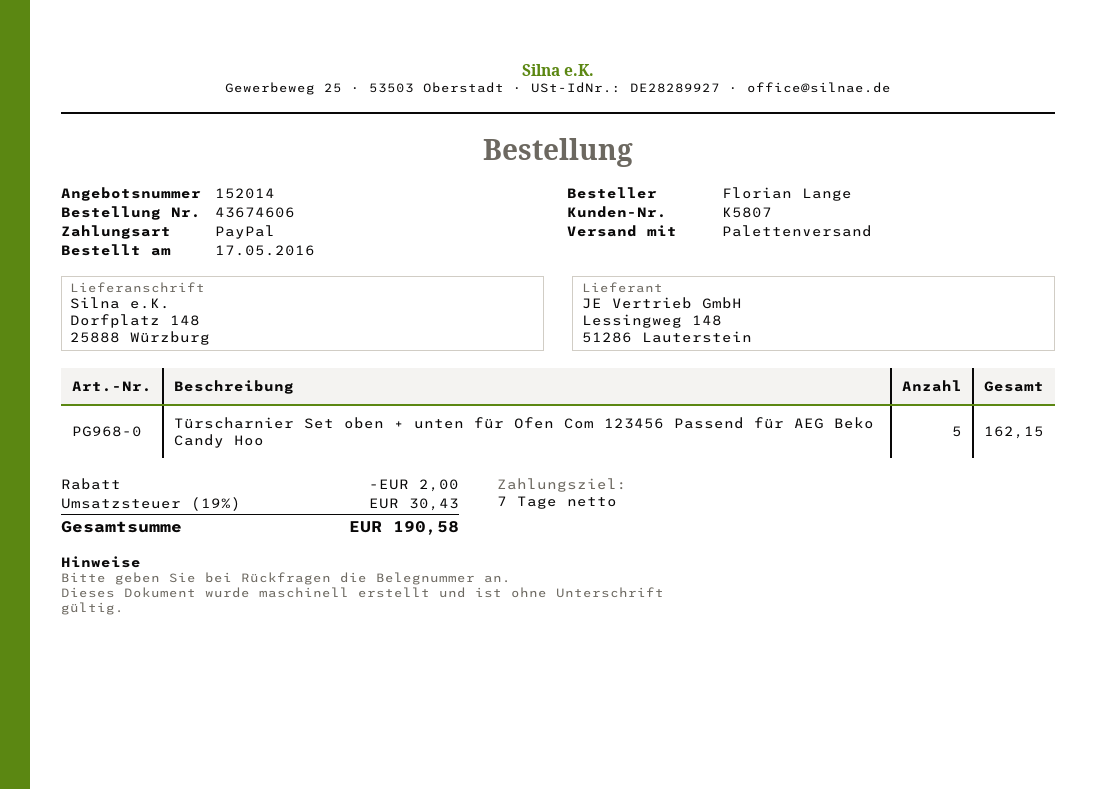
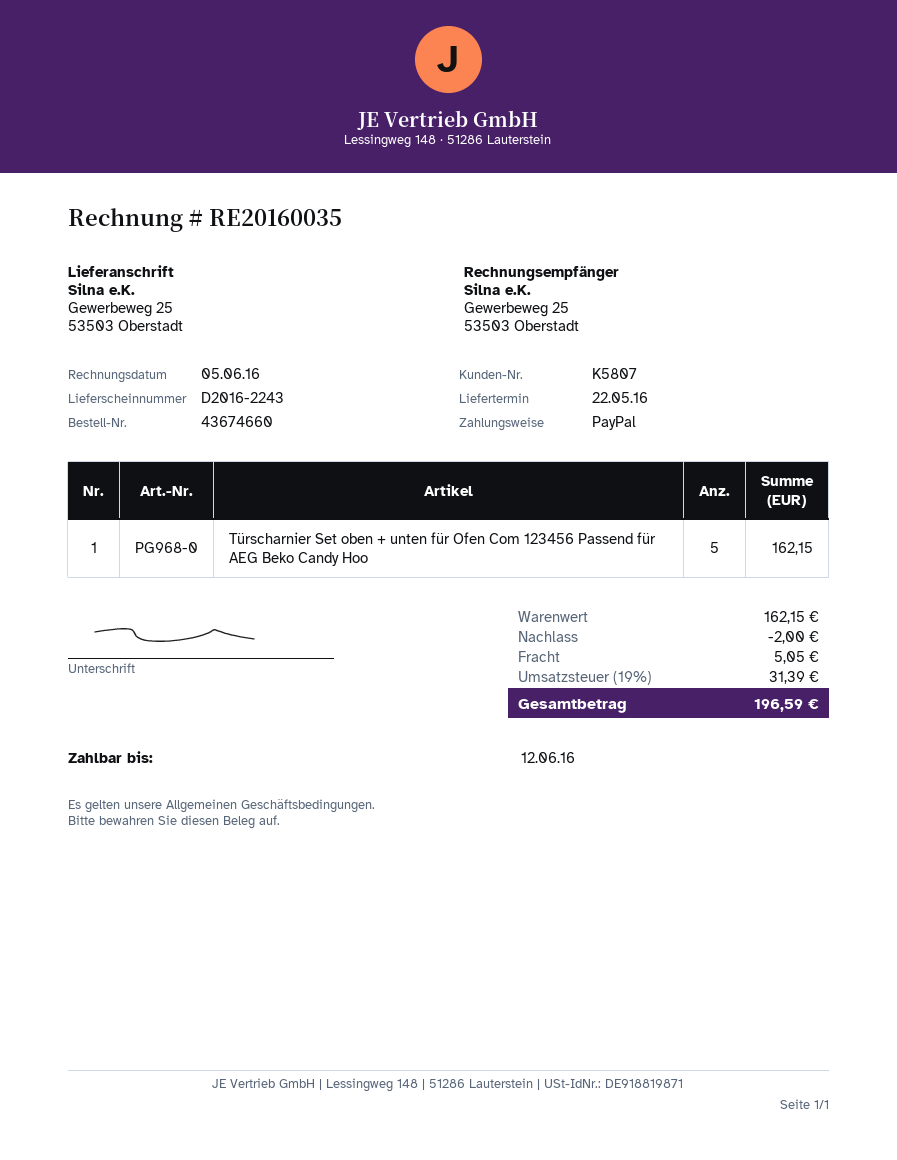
order number: 43674606 -> 43674660
ship to: Dorfplatz 148, 25888 Würzburg -> Gewerbeweg 25, 53503 Oberstadt
shipping: none -> 5.05
tax: 19% = 30.43 -> 19% = 31.39
total: 190.58 -> 196.59

